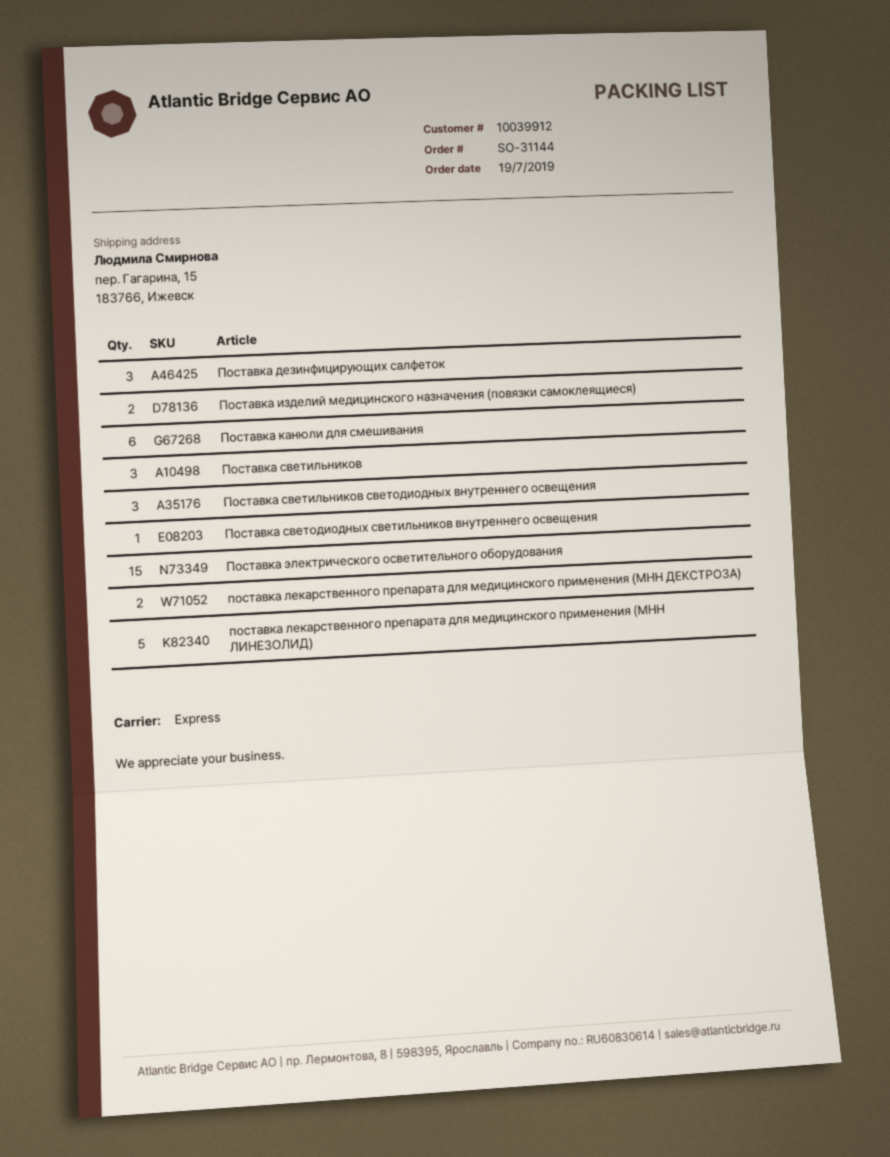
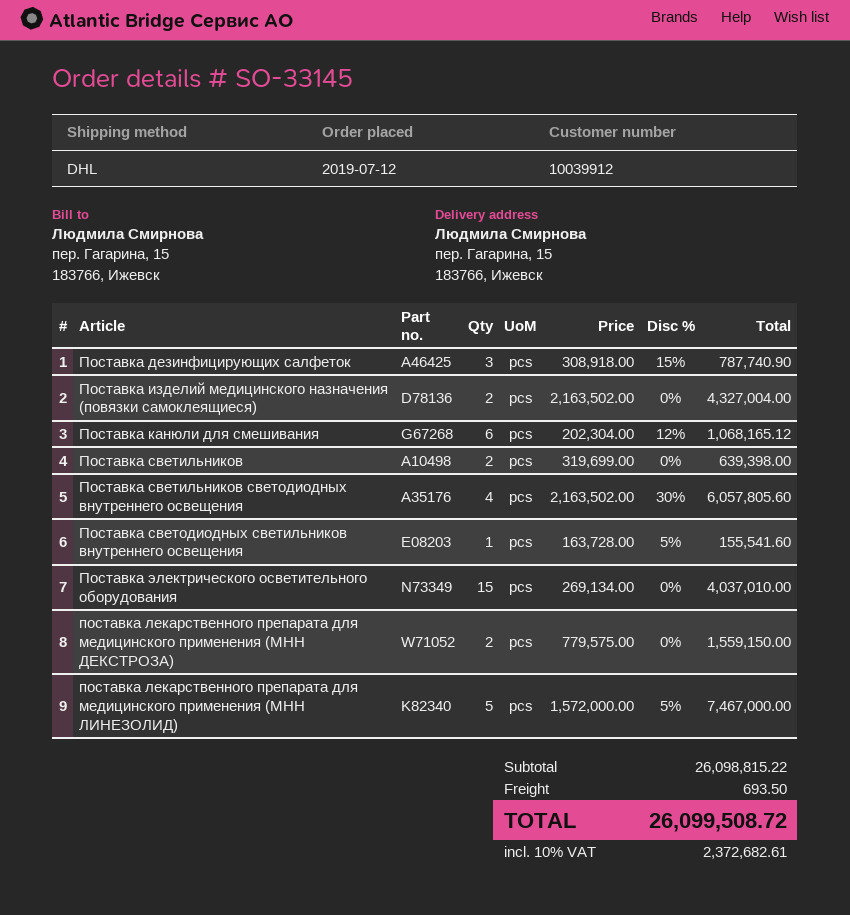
order number: SO-31144 -> SO-33145
order date: 2019-07-19 -> 2019-07-12
shipping method: express -> DHL
Поставка светильников: 3 -> 2
Поставка светильников светодиодных внутреннего освещения: 3 -> 4

